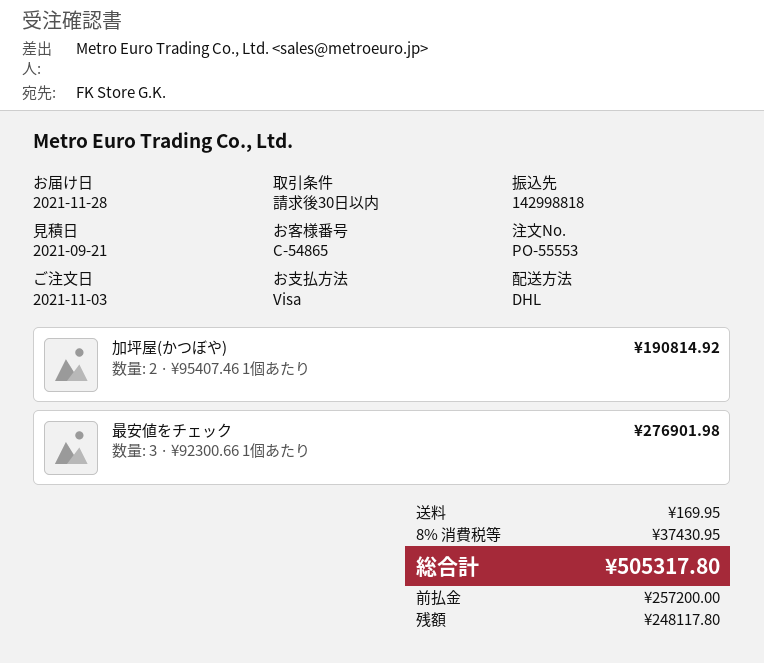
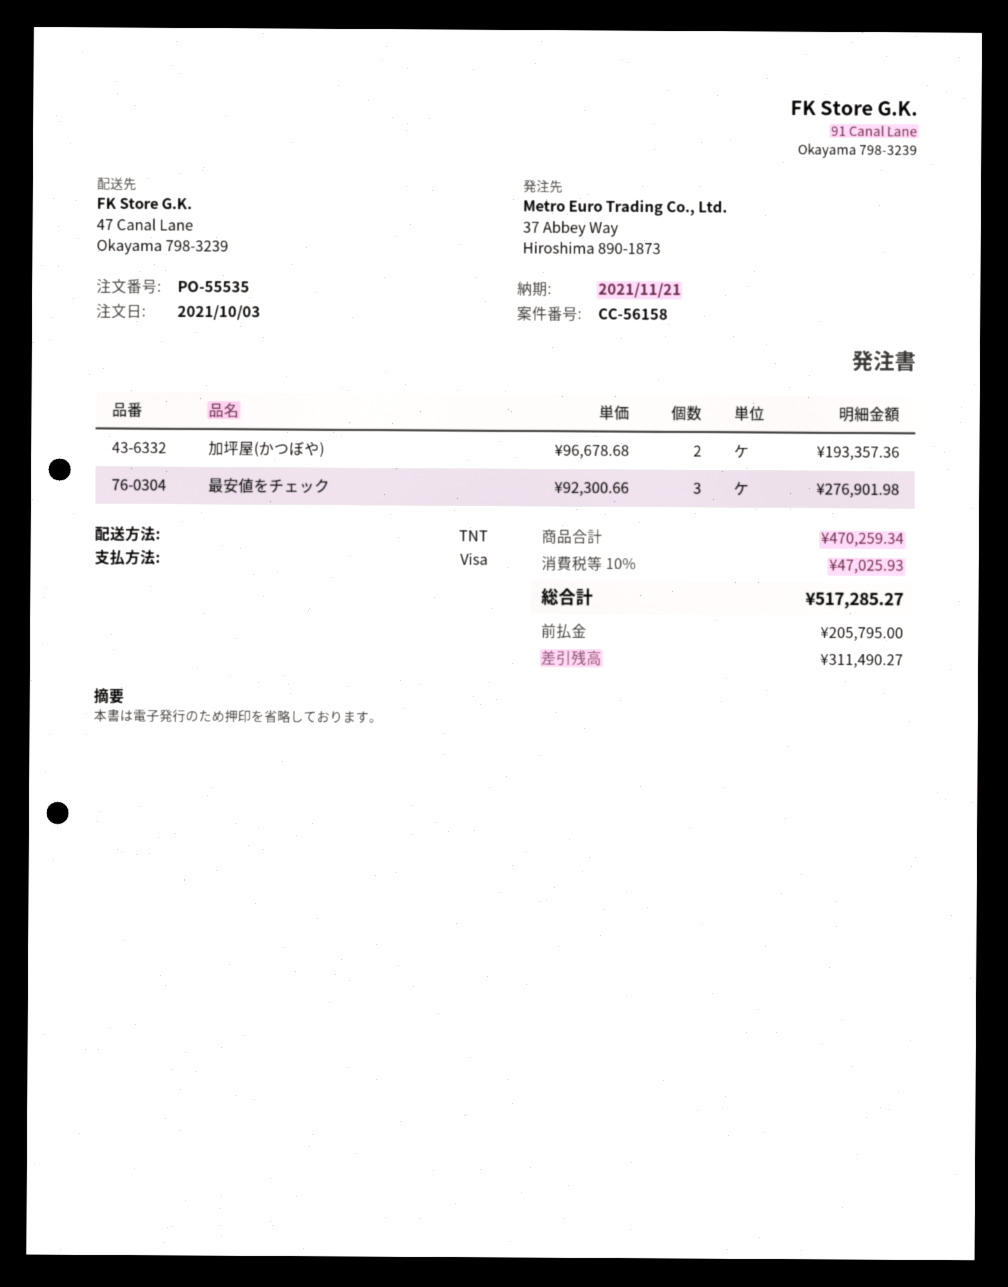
order number: PO-55553 -> PO-55535
order date: 2021-11-03 -> 2021-10-03
delivery date: 2021-11-28 -> 2021-11-21
shipping method: DHL -> TNT
加坪屋(かつぼや): 2 x 95407.46 = 190814.92 -> 2 x 96678.68 = 193357.36
shipping: 169.95 -> none
tax: 8% = 37430.95 -> 10% = 47025.93
total: 505317.80 -> 517285.27
deposit: 257200.00 -> 205795.00
balance: 248117.80 -> 311490.27

